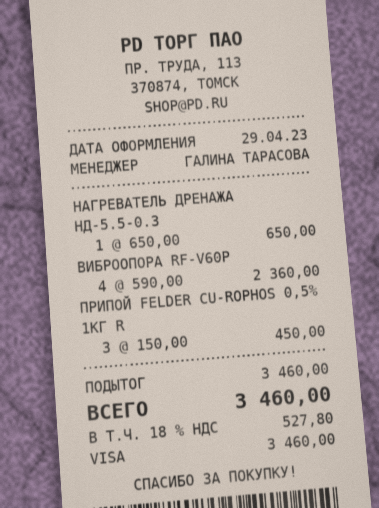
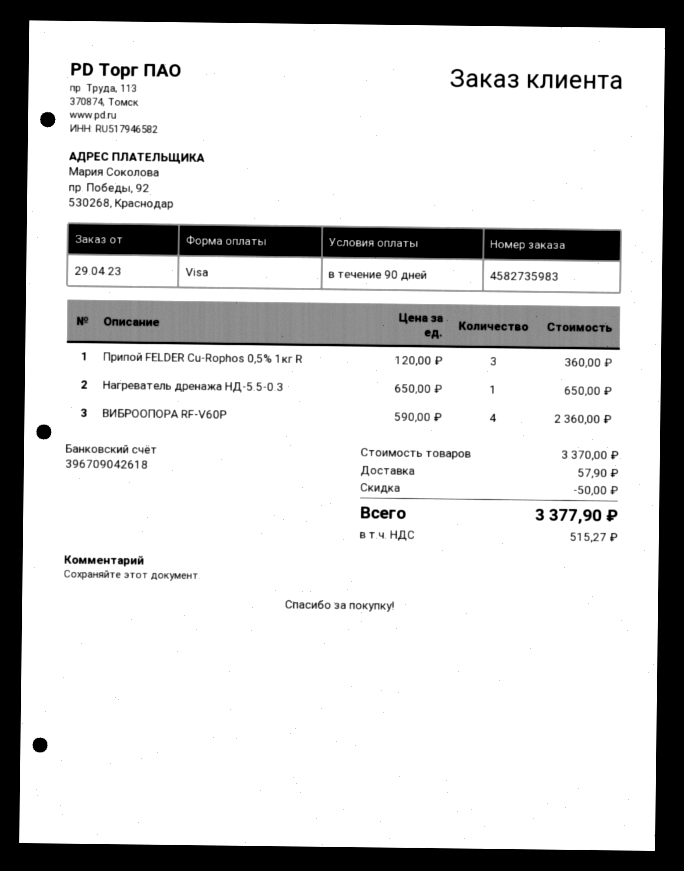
ПРИПОЙ FELDER CU-ROPHOS 0,5% 1КГ R: 3 x 150.00 = 450.00 -> 3 x 120.00 = 360.00
subtotal: 3460.00 -> 3370.00
discount: none -> 50.00
shipping: none -> 57.90
tax: 527.80 -> 515.27
total: 3460.00 -> 3377.90

